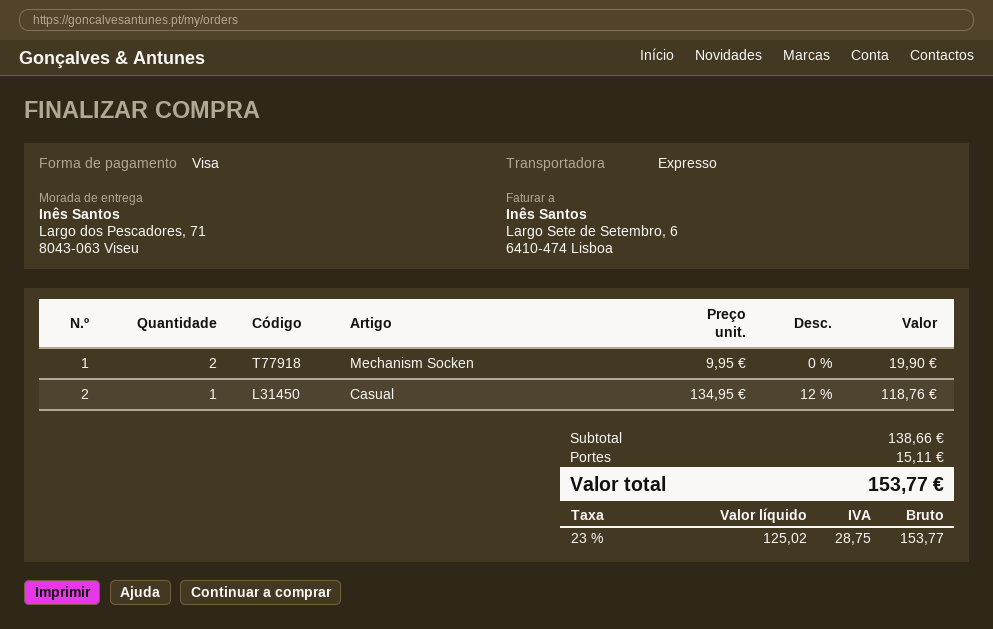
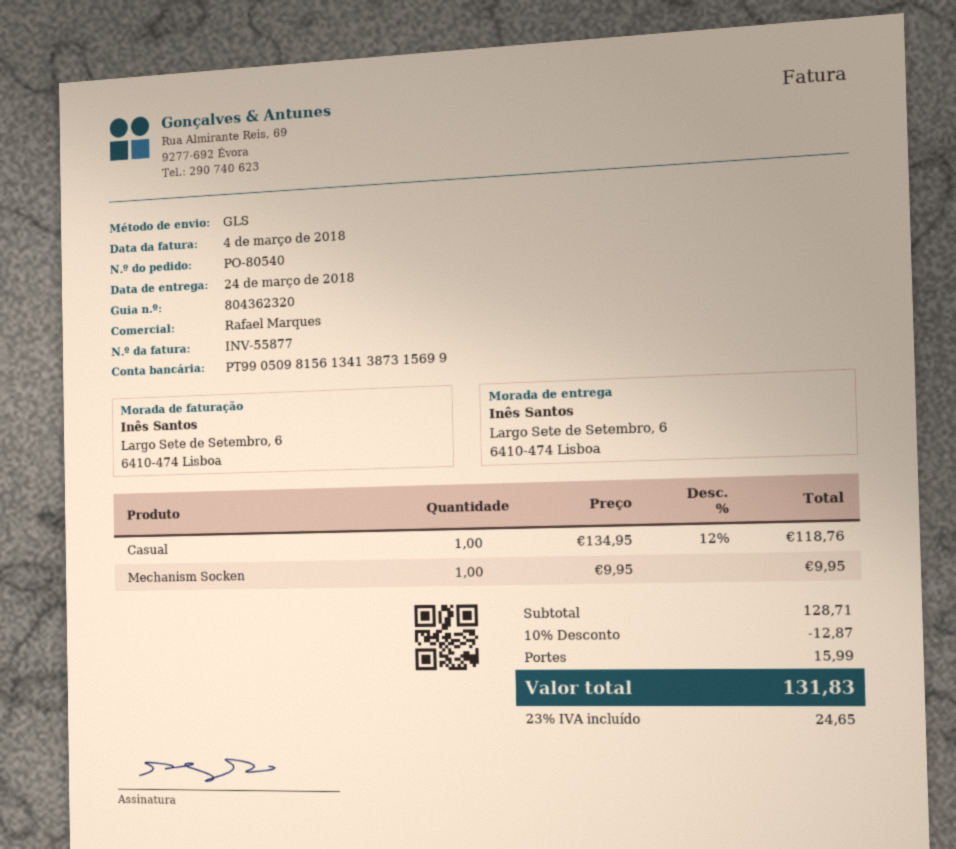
shipping method: express -> GLS
ship to: Largo dos Pescadores, 71, 8043-063 Viseu -> Largo Sete de Setembro, 6, 6410-474 Lisboa
Mechanism Socken: 2 x 9.95 = 19.90 -> 1 x 9.95 = 9.95
subtotal: 138.66 -> 128.71
discount: none -> 10% = 12.87
shipping: 15.11 -> 15.99
tax: 23% = 28.75 -> 23% = 24.65
total: 153.77 -> 131.83

